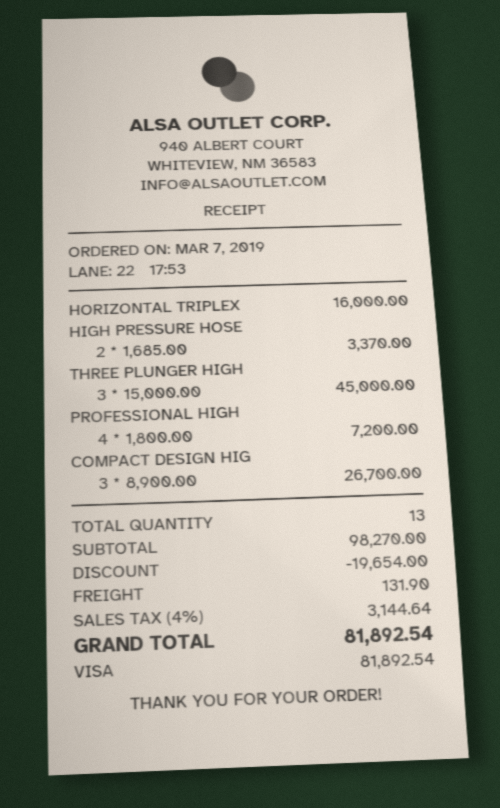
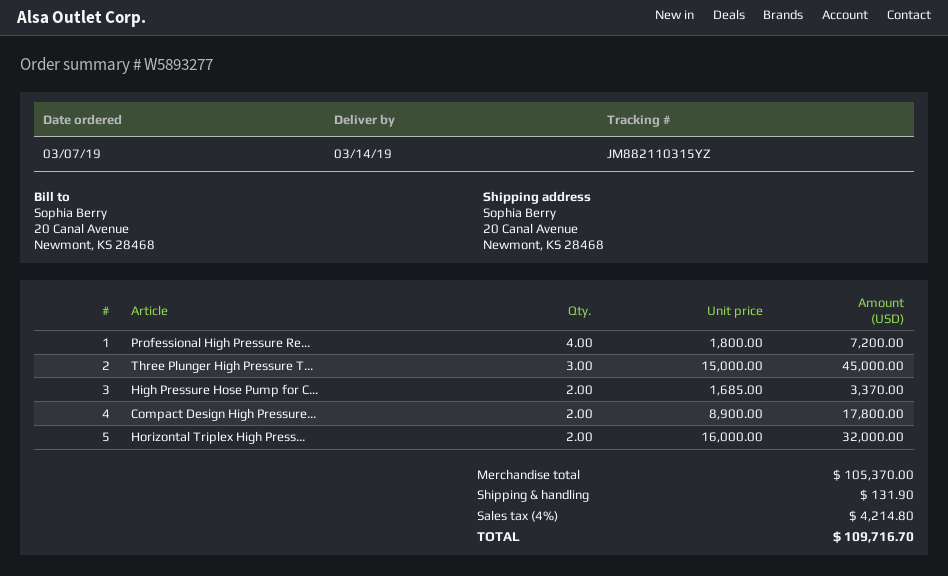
HORIZONTAL TRIPLEX: 1 x 16000.00 = 16000.00 -> 2 x 16000.00 = 32000.00
COMPACT DESIGN HIG: 3 x 8900.00 = 26700.00 -> 2 x 8900.00 = 17800.00
subtotal: 98270.00 -> 105370.00
discount: 19654.00 -> none
tax: 4% = 3144.64 -> 4% = 4214.80
total: 81892.54 -> 109716.70

